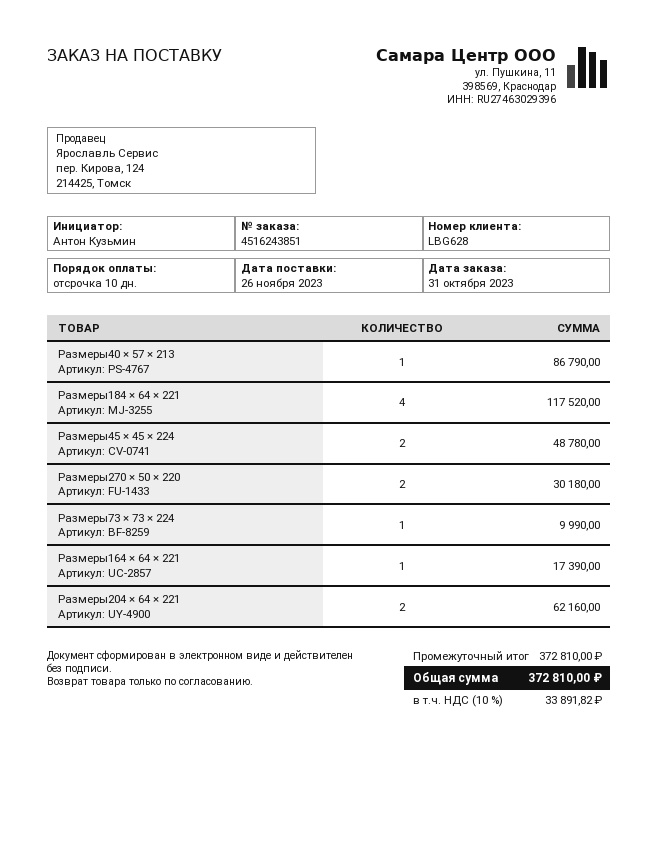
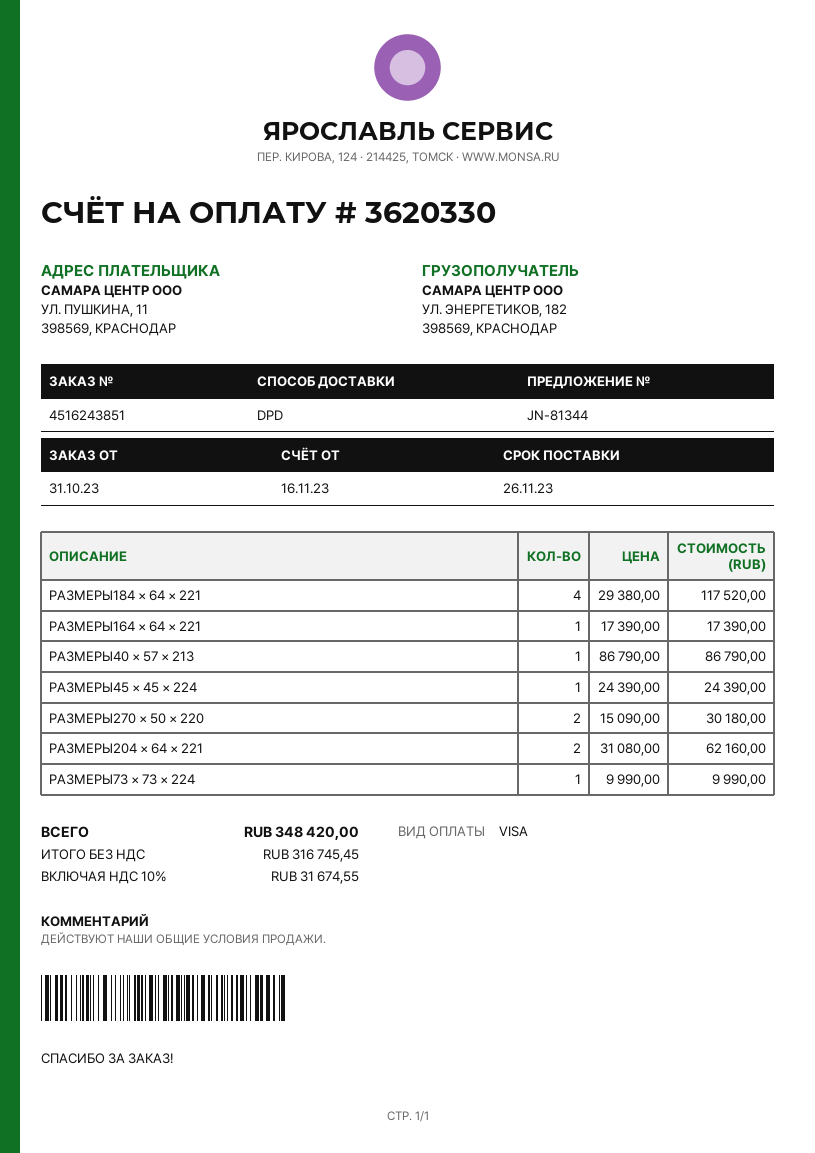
Размеры45 × 45 × 224: 2 for 48780.00 -> 1 for 24390.00
tax: 10% = 33891.82 -> 10% = 31674.55
total: 372810.00 -> 348420.00

